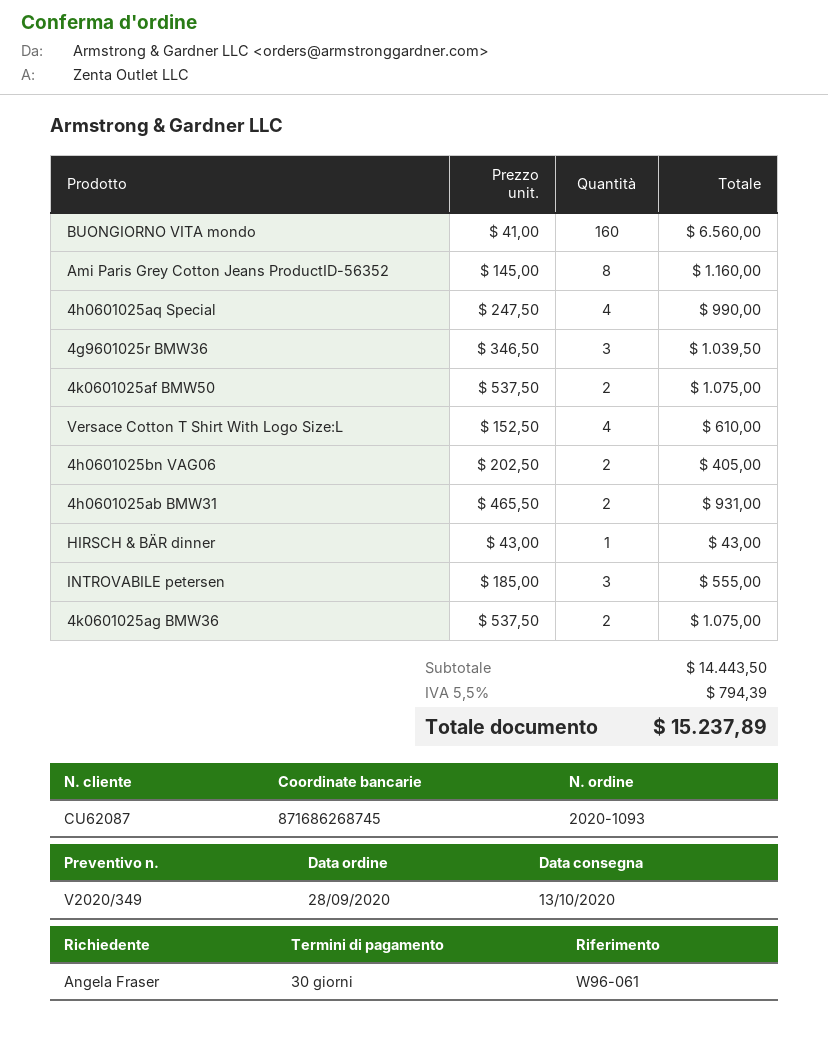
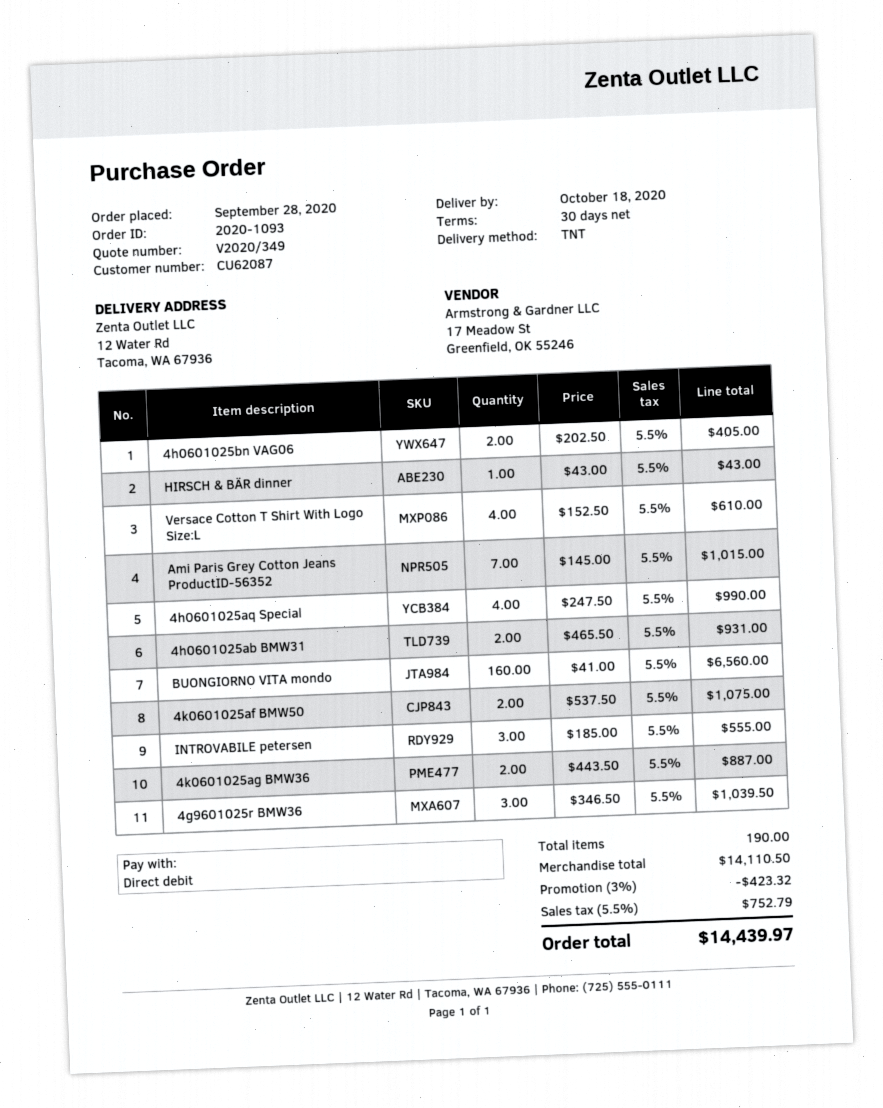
delivery date: 2020-10-13 -> 2020-10-18
Ami Paris Grey Cotton Jeans ProductID-56352: 8 x 145.00 = 1160.00 -> 7 x 145.00 = 1015.00
4k0601025ag BMW36: 2 x 537.50 = 1075.00 -> 2 x 443.50 = 887.00
subtotal: 14443.50 -> 14110.50
discount: none -> 3% = 423.32
tax: 5.5% = 794.39 -> 5.5% = 752.79
total: 15237.89 -> 14439.97

